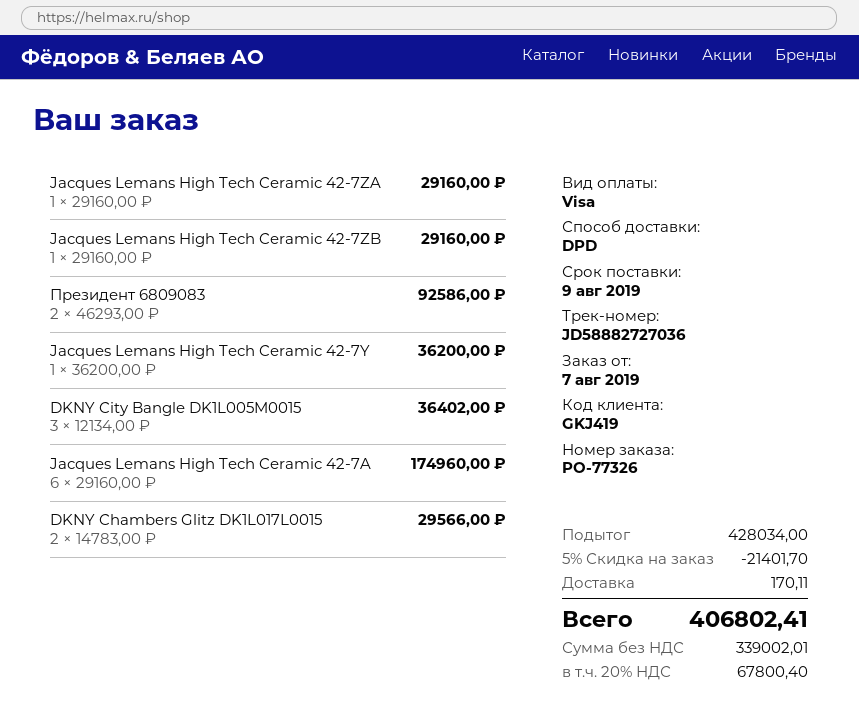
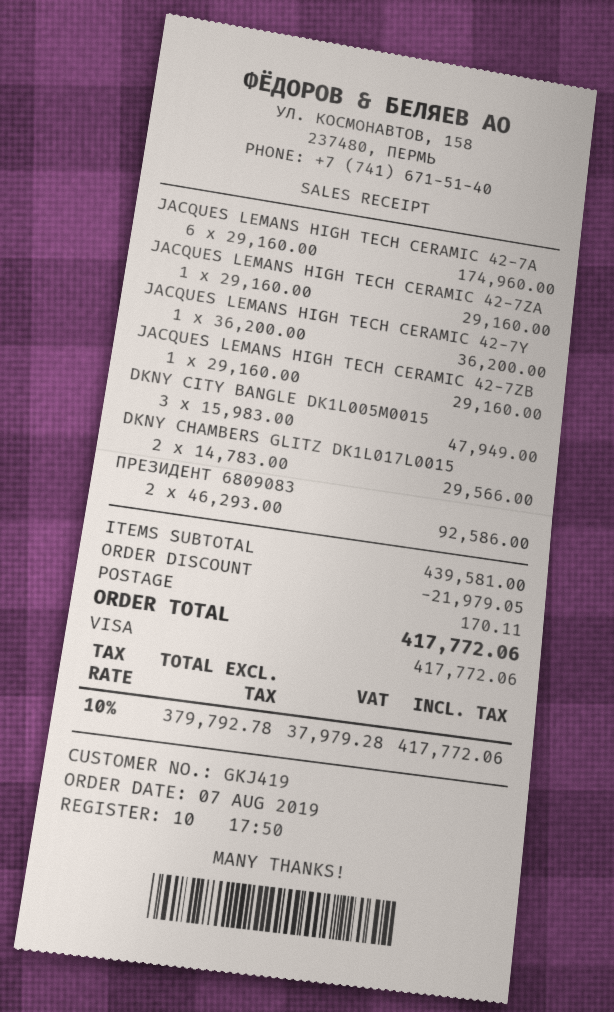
DKNY City Bangle DK1L005M0015: 3 x 12134.00 = 36402.00 -> 3 x 15983.00 = 47949.00
subtotal: 428034.00 -> 439581.00
discount: 21401.70 -> 21979.05
net: 339002.01 -> 379792.78
tax: 20% = 67800.40 -> 10% = 37979.28
total: 406802.41 -> 417772.06

